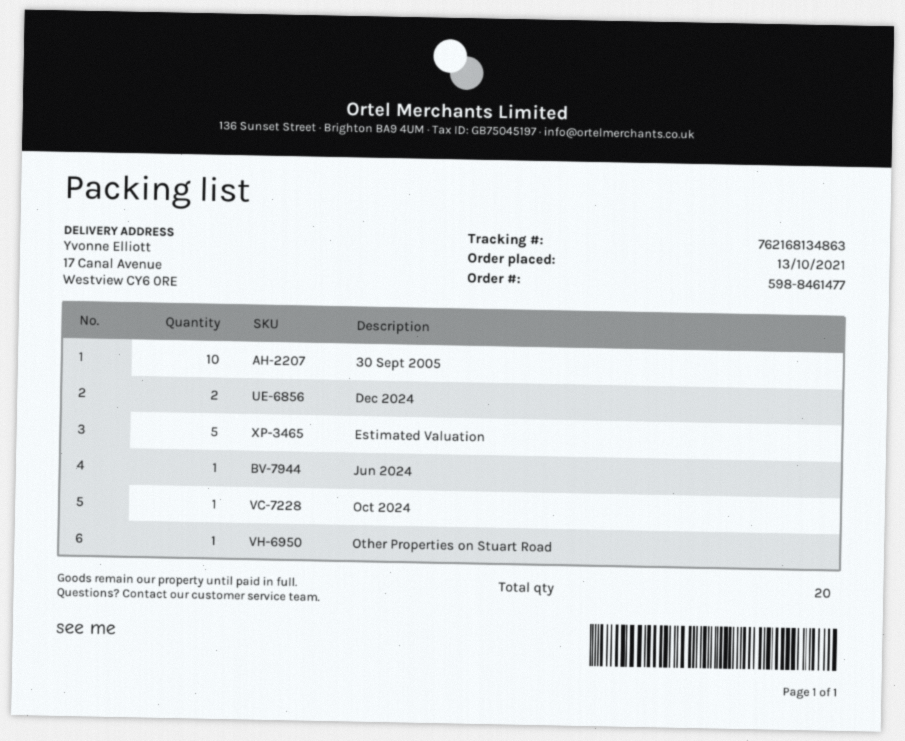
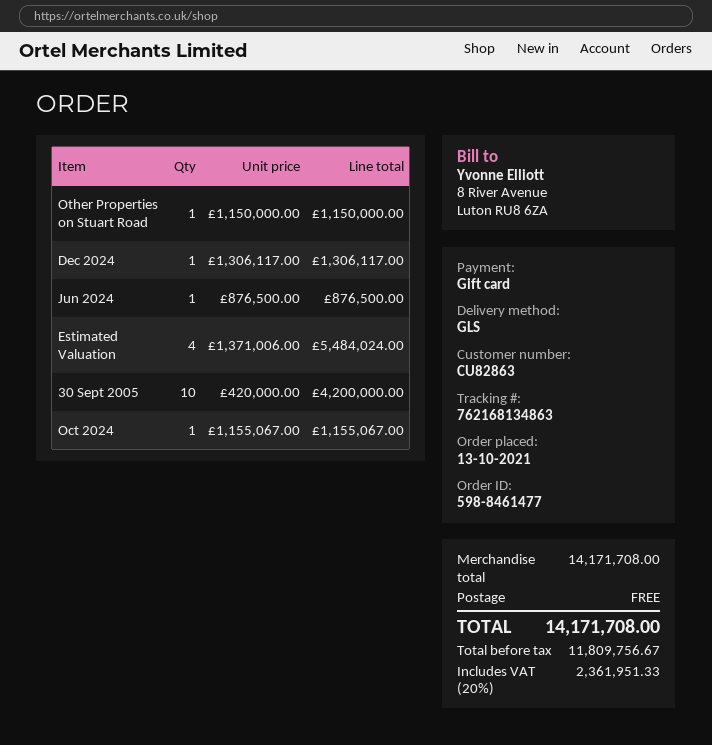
Dec 2024: 2 -> 1
Estimated Valuation: 5 -> 4

